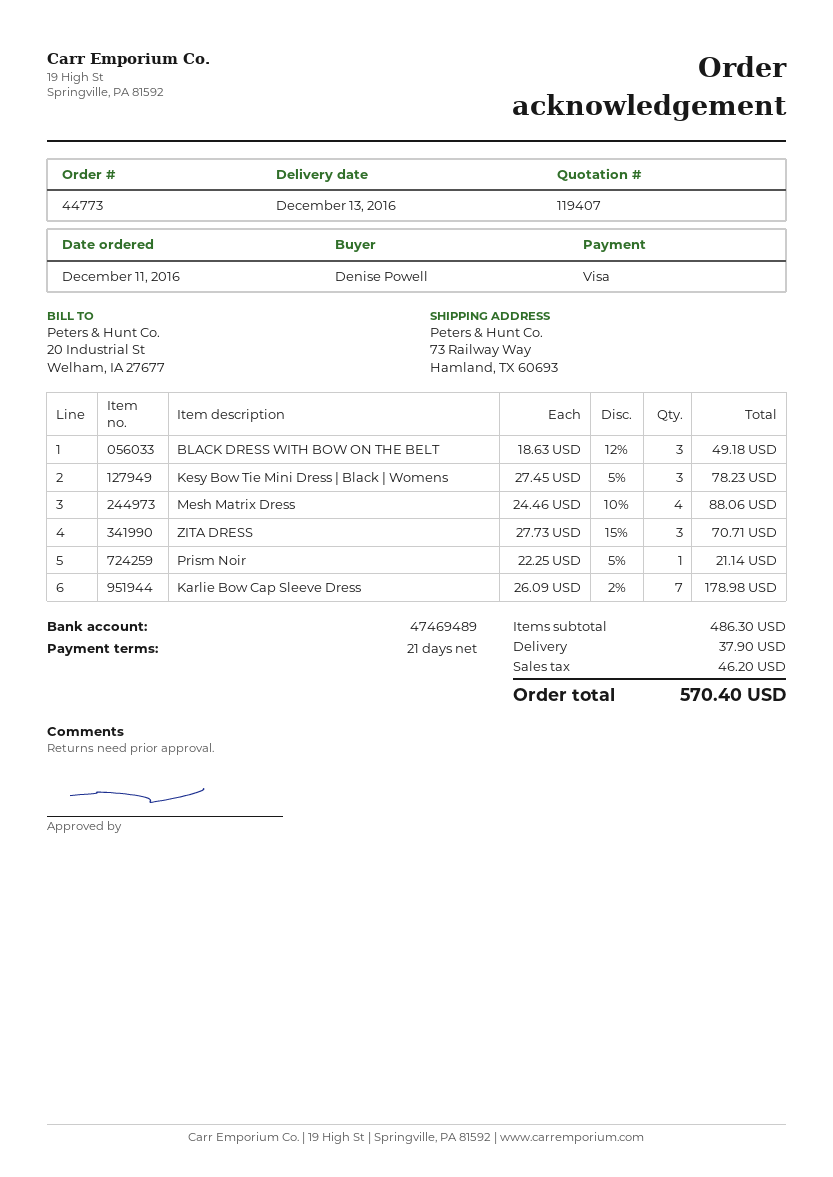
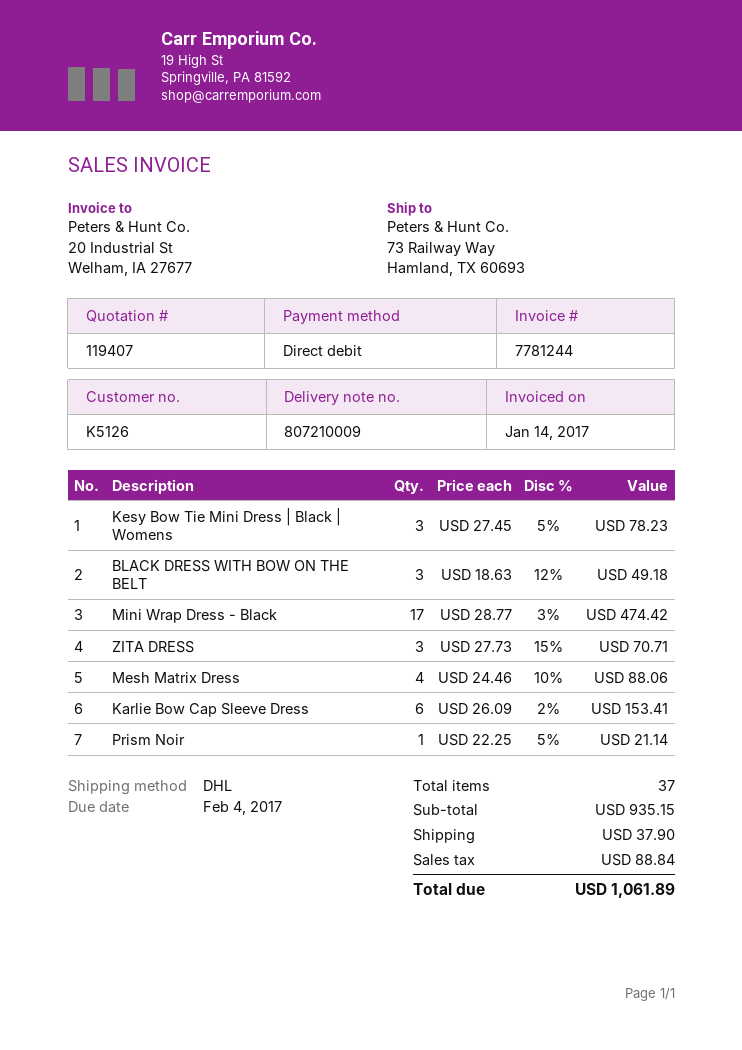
payment method: Visa -> direct debit
Karlie Bow Cap Sleeve Dress: 7 x 26.09 - 2% = 178.98 -> 6 x 26.09 - 2% = 153.41
Mini Wrap Dress - Black: none -> 17 x 28.77 - 3% = 474.42
subtotal: 486.30 -> 935.15
tax: 46.20 -> 88.84
total: 570.40 -> 1061.89

